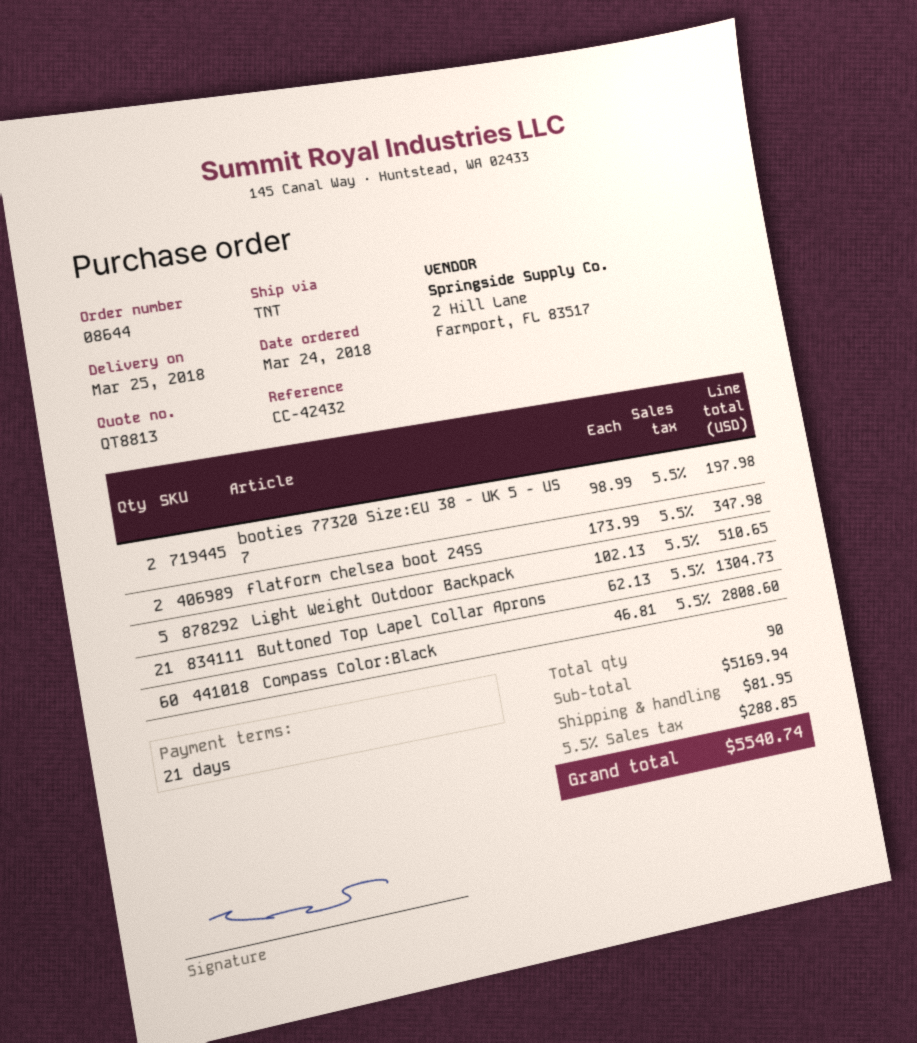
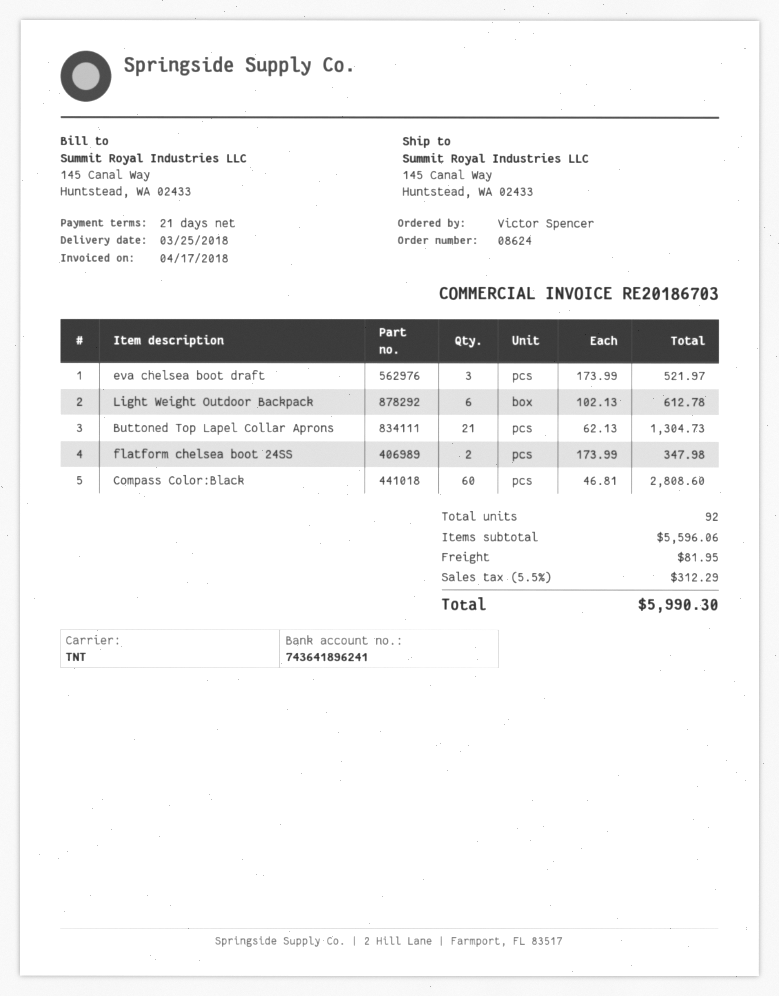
order number: 08644 -> 08624
booties 77320 Size:EU 38 - UK 5 - US 7: 2 x 98.99 = 197.98 -> none
Light Weight Outdoor Backpack: 5 x 102.13 = 510.65 -> 6 x 102.13 = 612.78
eva chelsea boot draft: none -> 3 x 173.99 = 521.97
total quantity: 90 -> 92
subtotal: 5169.94 -> 5596.06
tax: 5.5% = 288.85 -> 5.5% = 312.29
total: 5540.74 -> 5990.30

